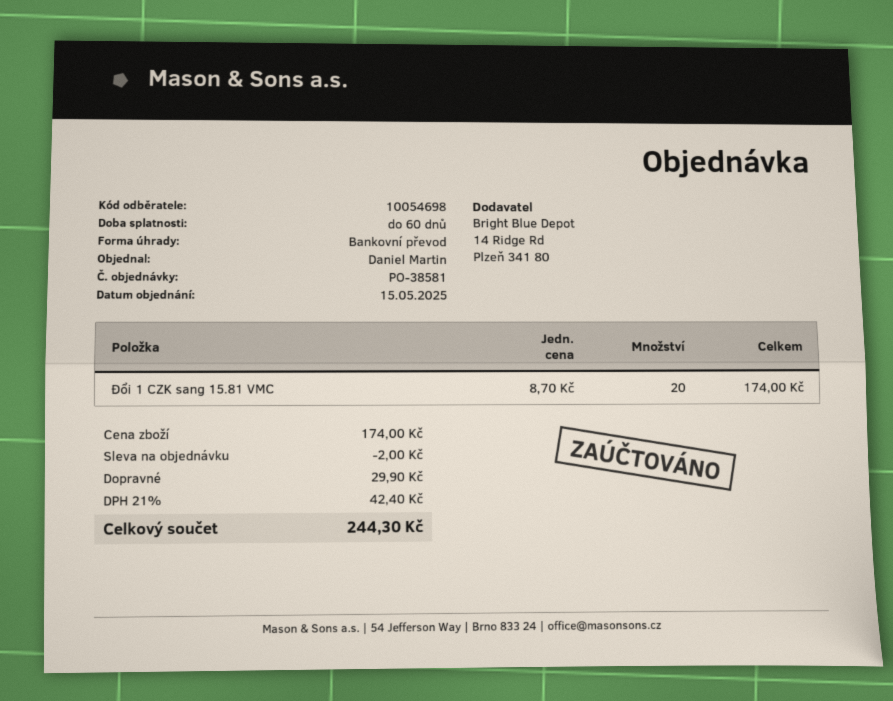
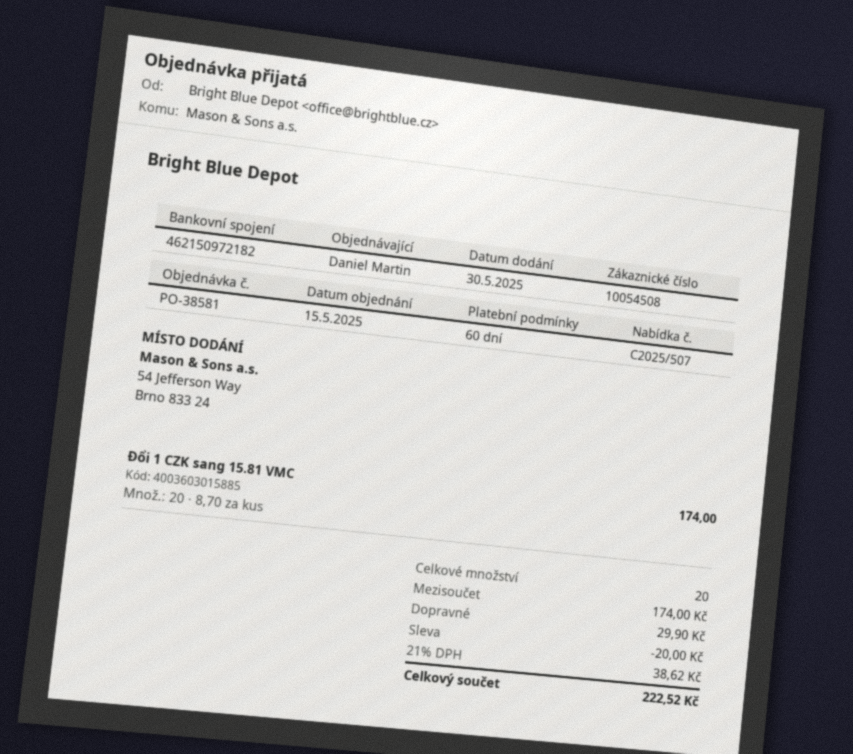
customer number: 10054698 -> 10054508
discount: 2.00 -> 20.00
tax: 21% = 42.40 -> 21% = 38.62
total: 244.30 -> 222.52

